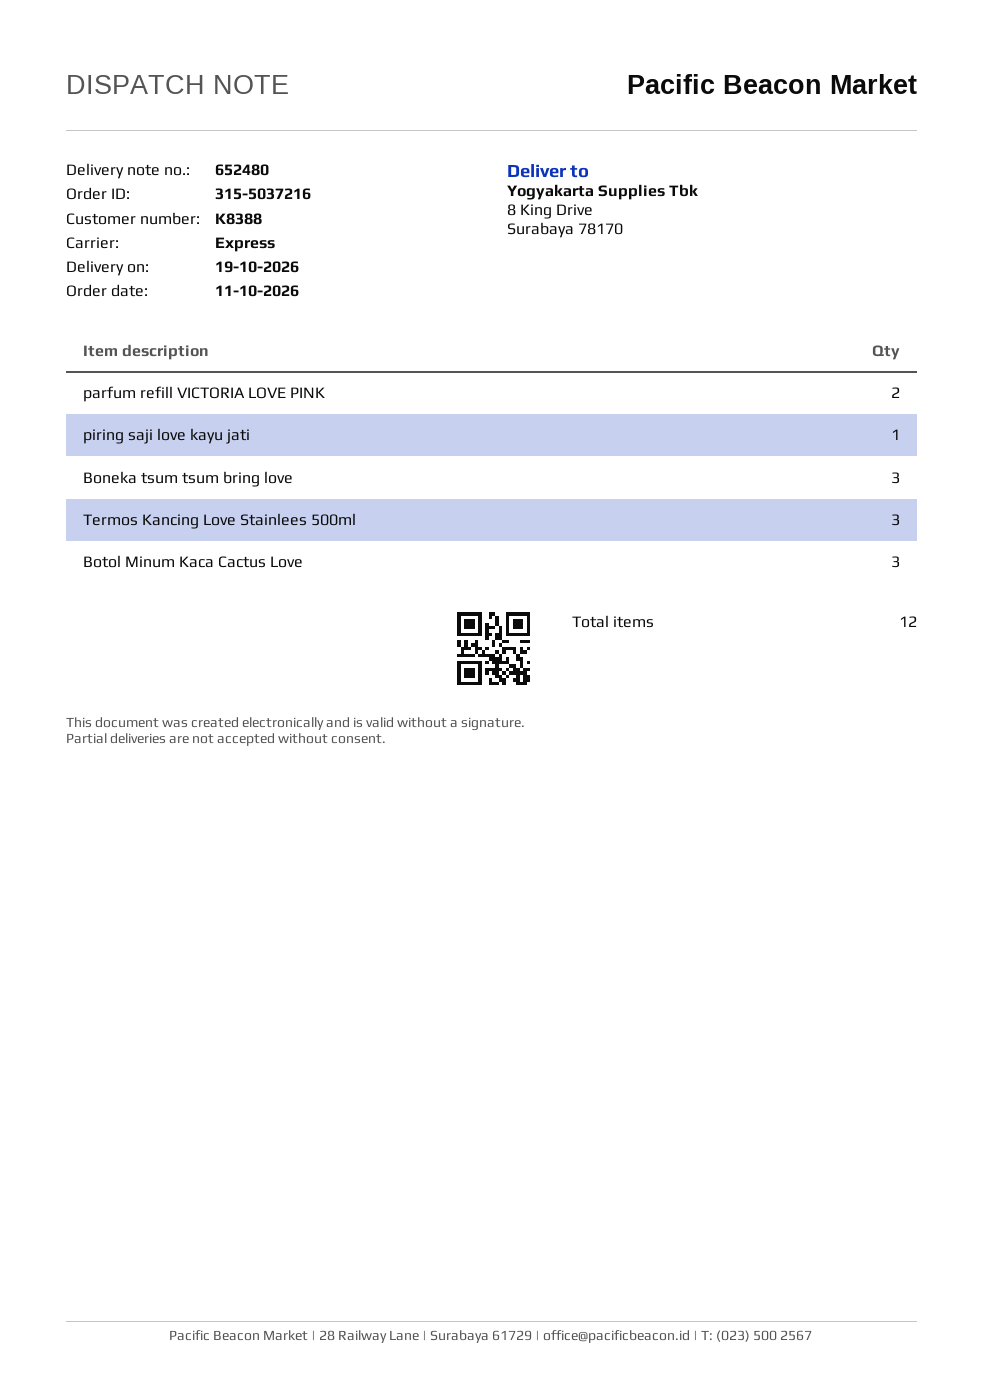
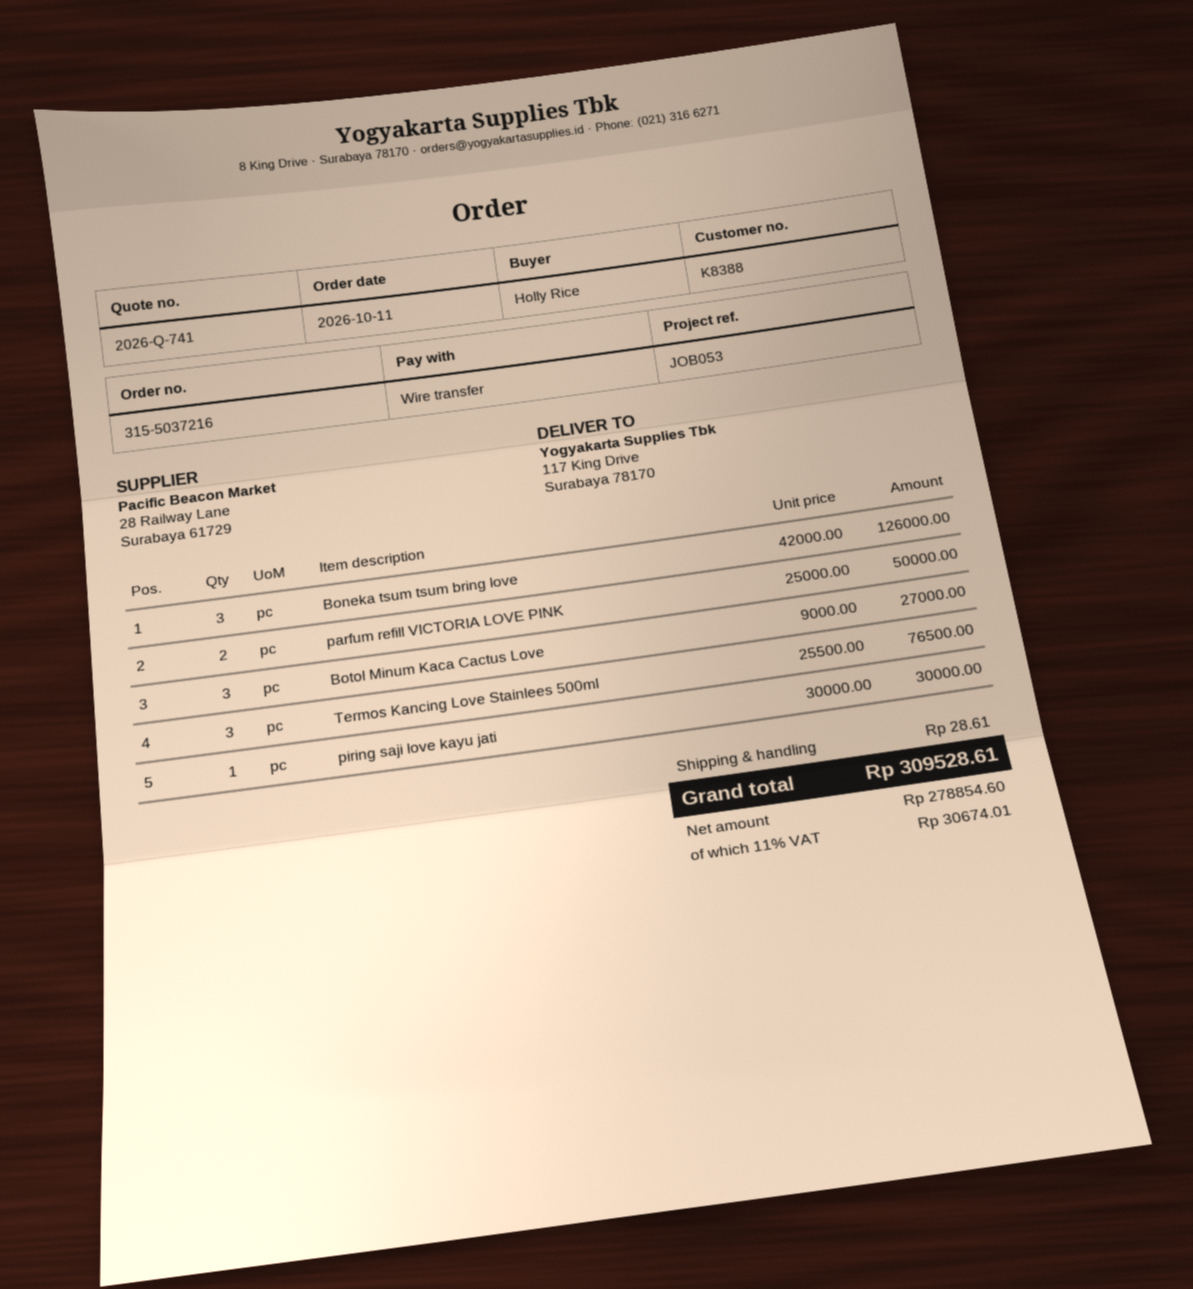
ship to: 8 King Drive, Surabaya 78170 -> 117 King Drive, Surabaya 78170

